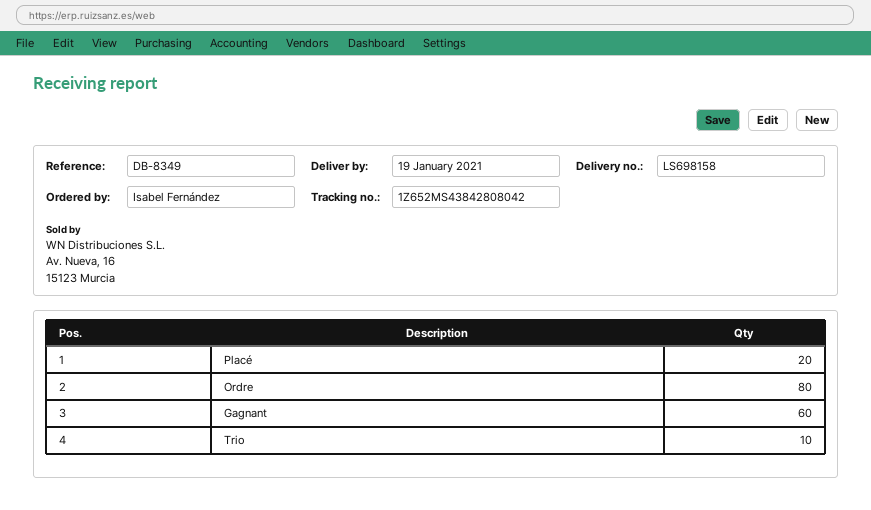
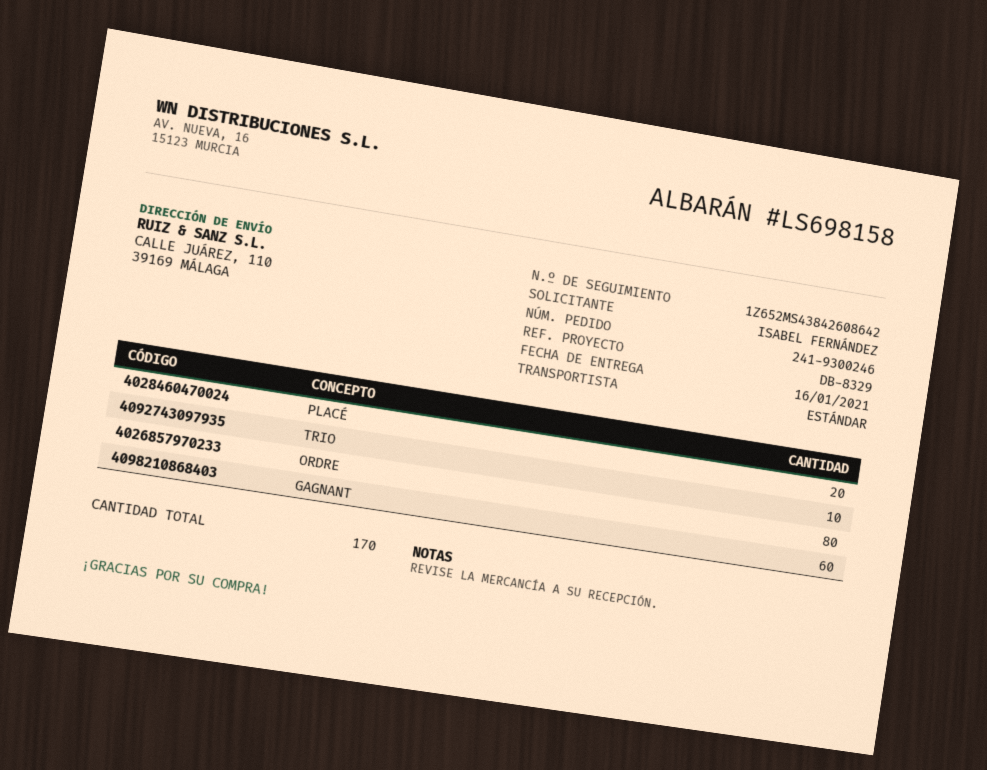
delivery date: 2021-01-19 -> 2021-01-16
reference: DB-8349 -> DB-8329
tracking number: 1Z652MS43842808042 -> 1Z652MS43842608642

